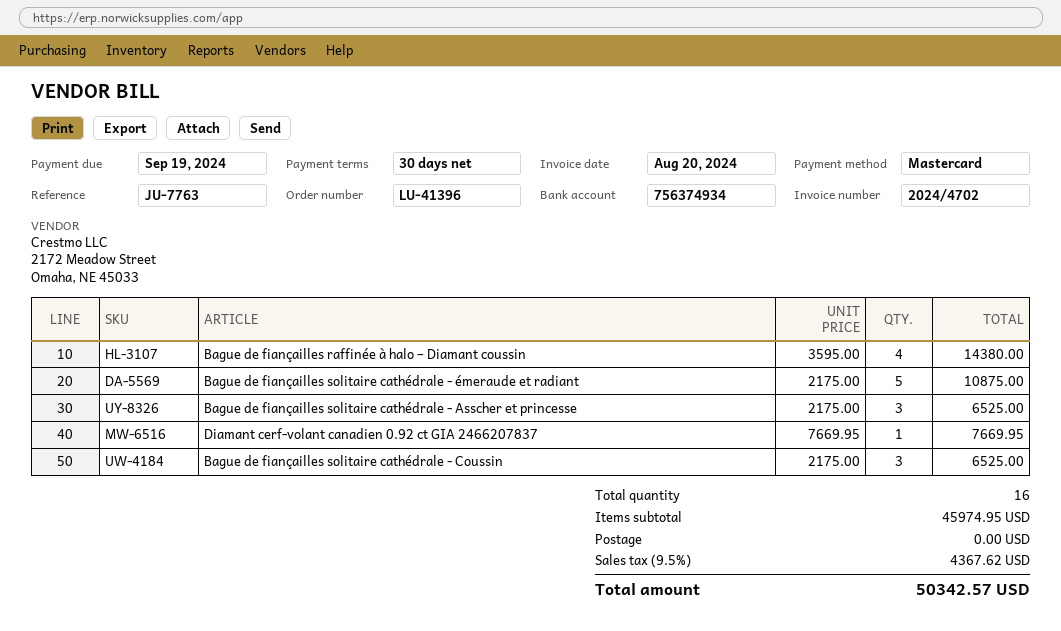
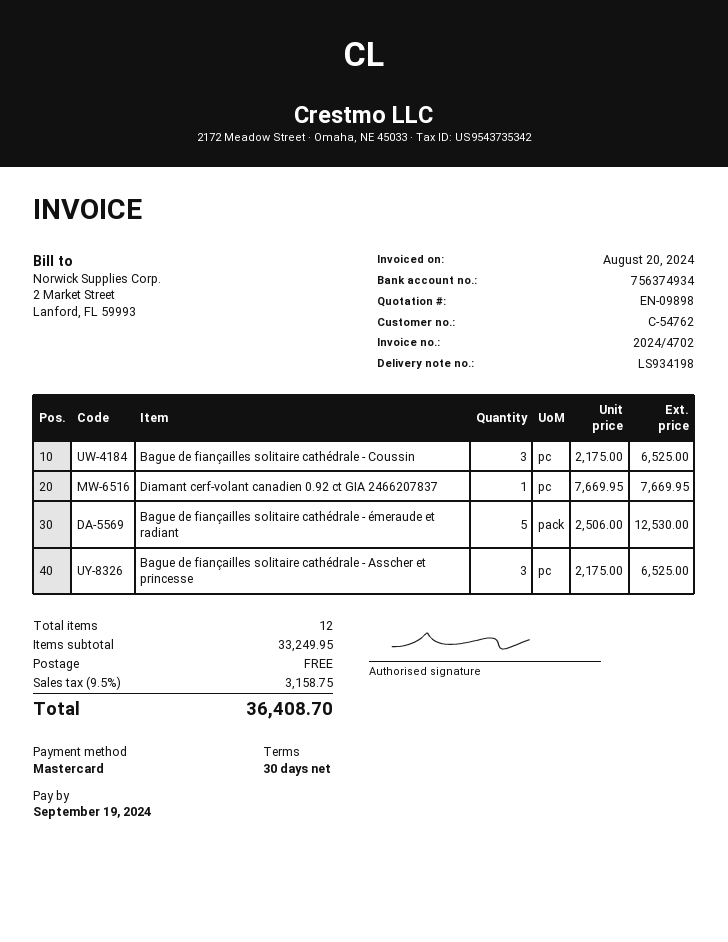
Bague de fiançailles raffinée à halo – Diamant coussin: 4 x 3595.00 = 14380.00 -> none
Bague de fiançailles solitaire cathédrale - émeraude et radiant: 5 x 2175.00 = 10875.00 -> 5 x 2506.00 = 12530.00
total quantity: 16 -> 12
subtotal: 45974.95 -> 33249.95
tax: 9.5% = 4367.62 -> 9.5% = 3158.75
total: 50342.57 -> 36408.70

